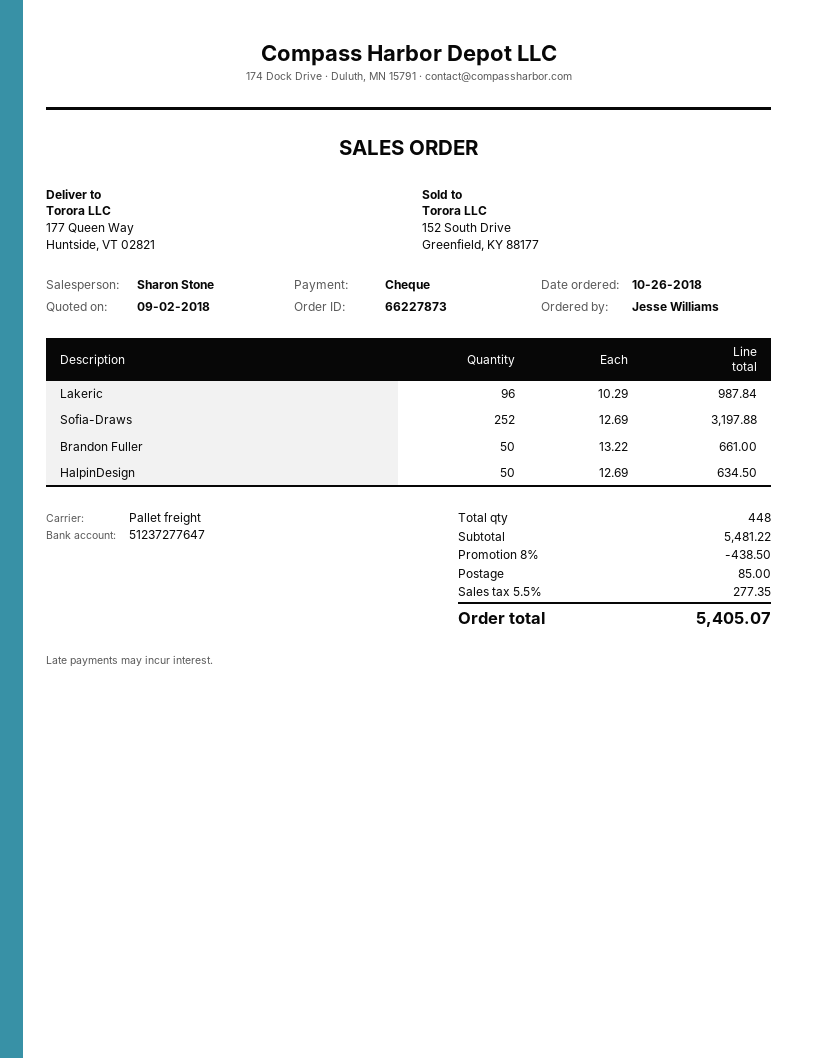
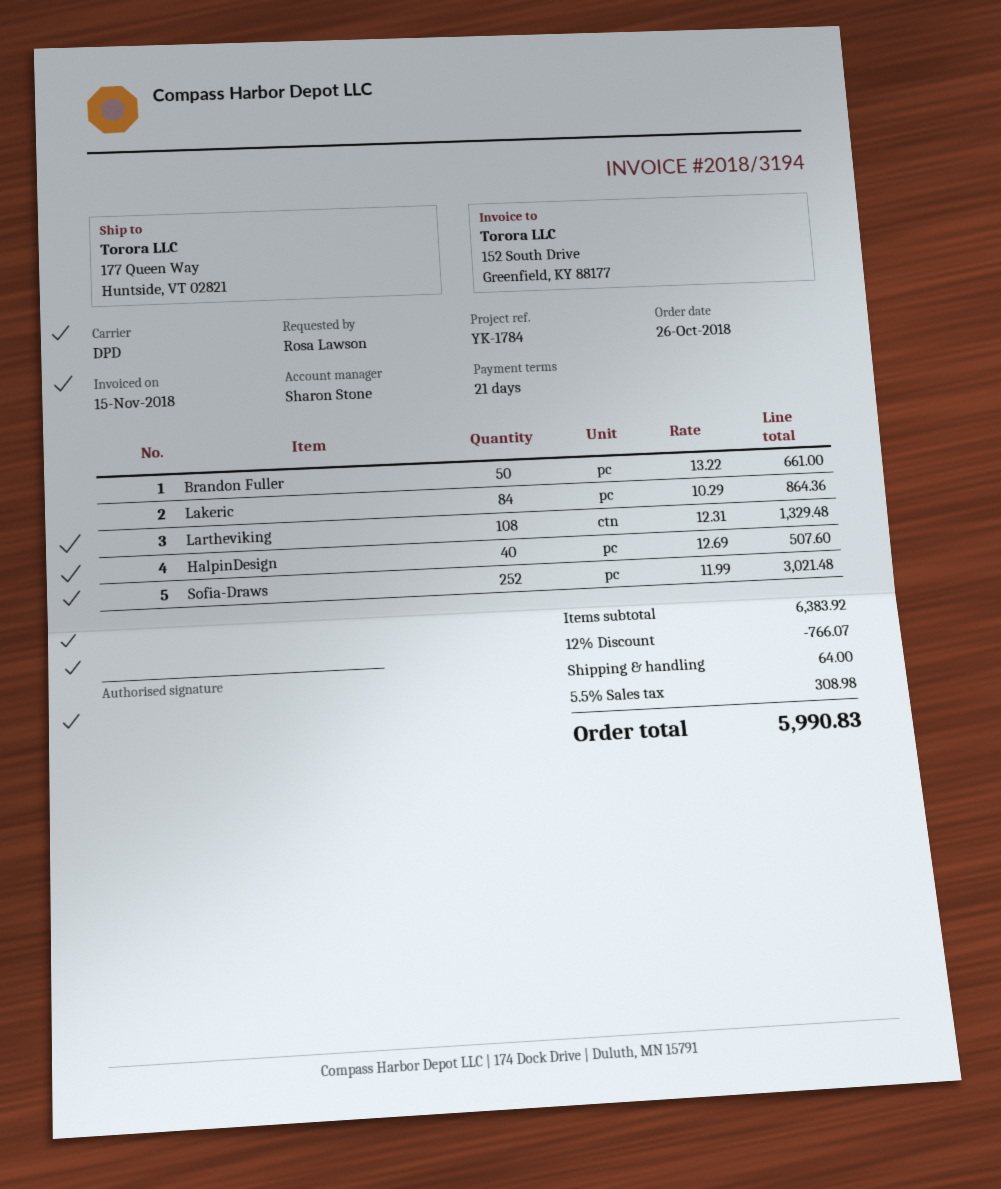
ordered by: Jesse Williams -> Rosa Lawson
shipping method: pallet freight -> DPD
Lakeric: 96 x 10.29 = 987.84 -> 84 x 10.29 = 864.36
Sofia-Draws: 252 x 12.69 = 3197.88 -> 252 x 11.99 = 3021.48
HalpinDesign: 50 x 12.69 = 634.50 -> 40 x 12.69 = 507.60
Lartheviking: none -> 108 x 12.31 = 1329.48
subtotal: 5481.22 -> 6383.92
discount: 8% = 438.50 -> 12% = 766.07
shipping: 85.00 -> 64.00
tax: 5.5% = 277.35 -> 5.5% = 308.98
total: 5405.07 -> 5990.83

